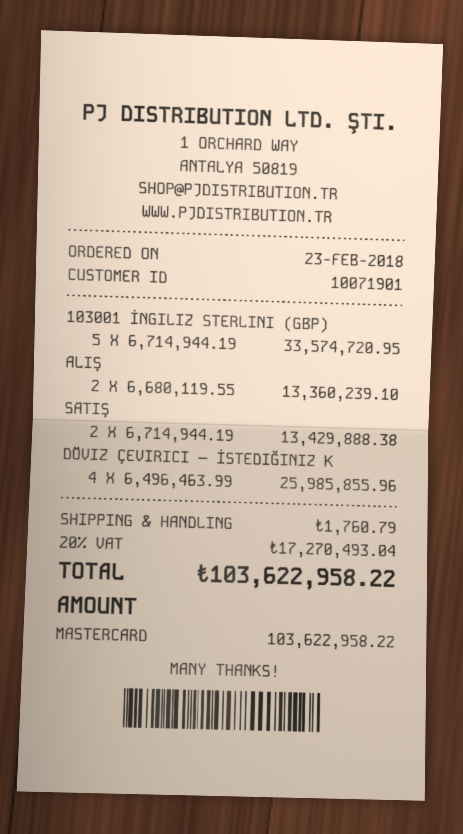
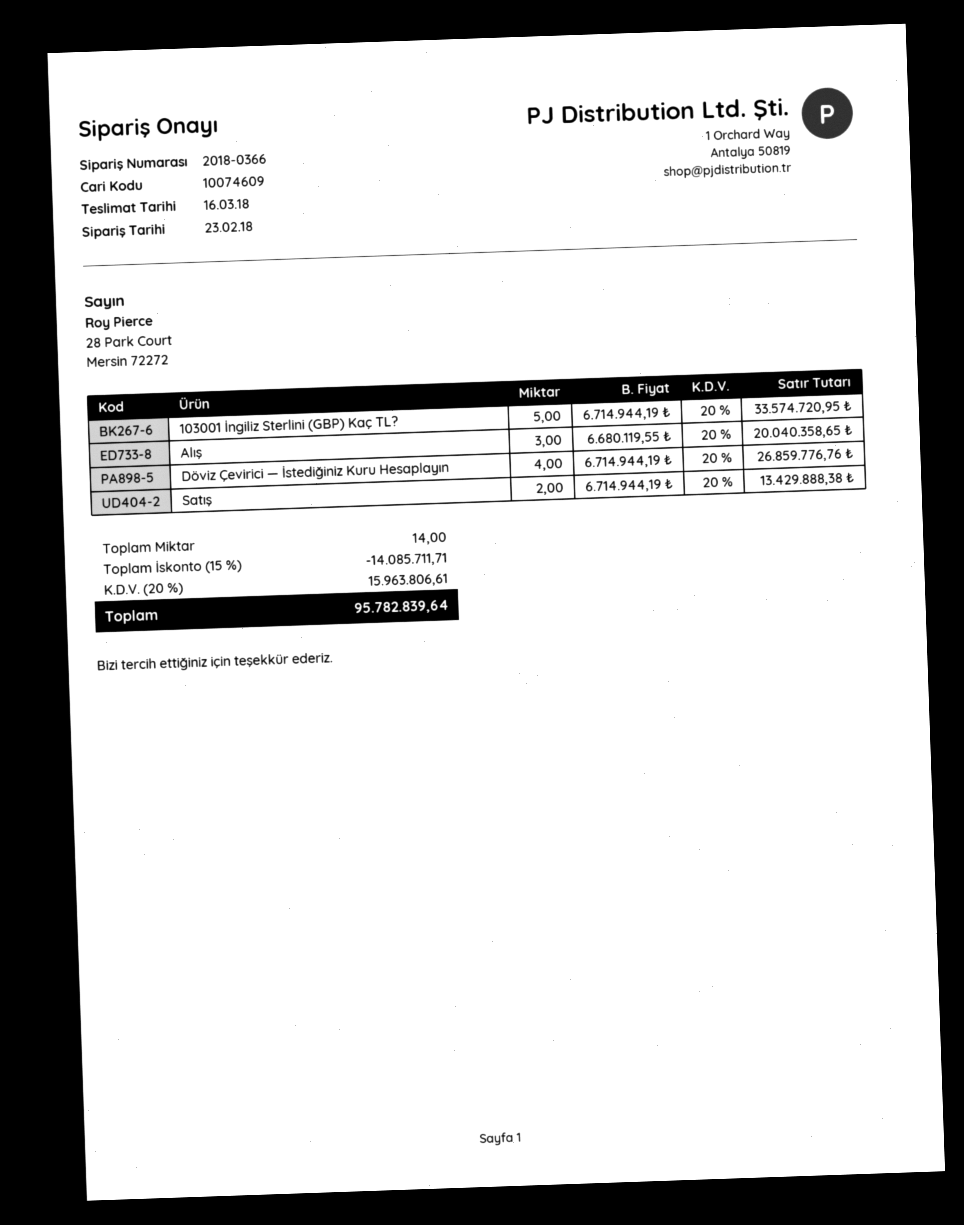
customer number: 10071901 -> 10074609
ALIŞ: 2 x 6680119.55 = 13360239.10 -> 3 x 6680119.55 = 20040358.65
DÖVIZ ÇEVIRICI — İSTEDIĞINIZ K: 4 x 6496463.99 = 25985855.96 -> 4 x 6714944.19 = 26859776.76
discount: none -> 15% = 14085711.71
shipping: 1760.79 -> none
tax: 20% = 17270493.04 -> 20% = 15963806.61
total: 103622958.22 -> 95782839.64

